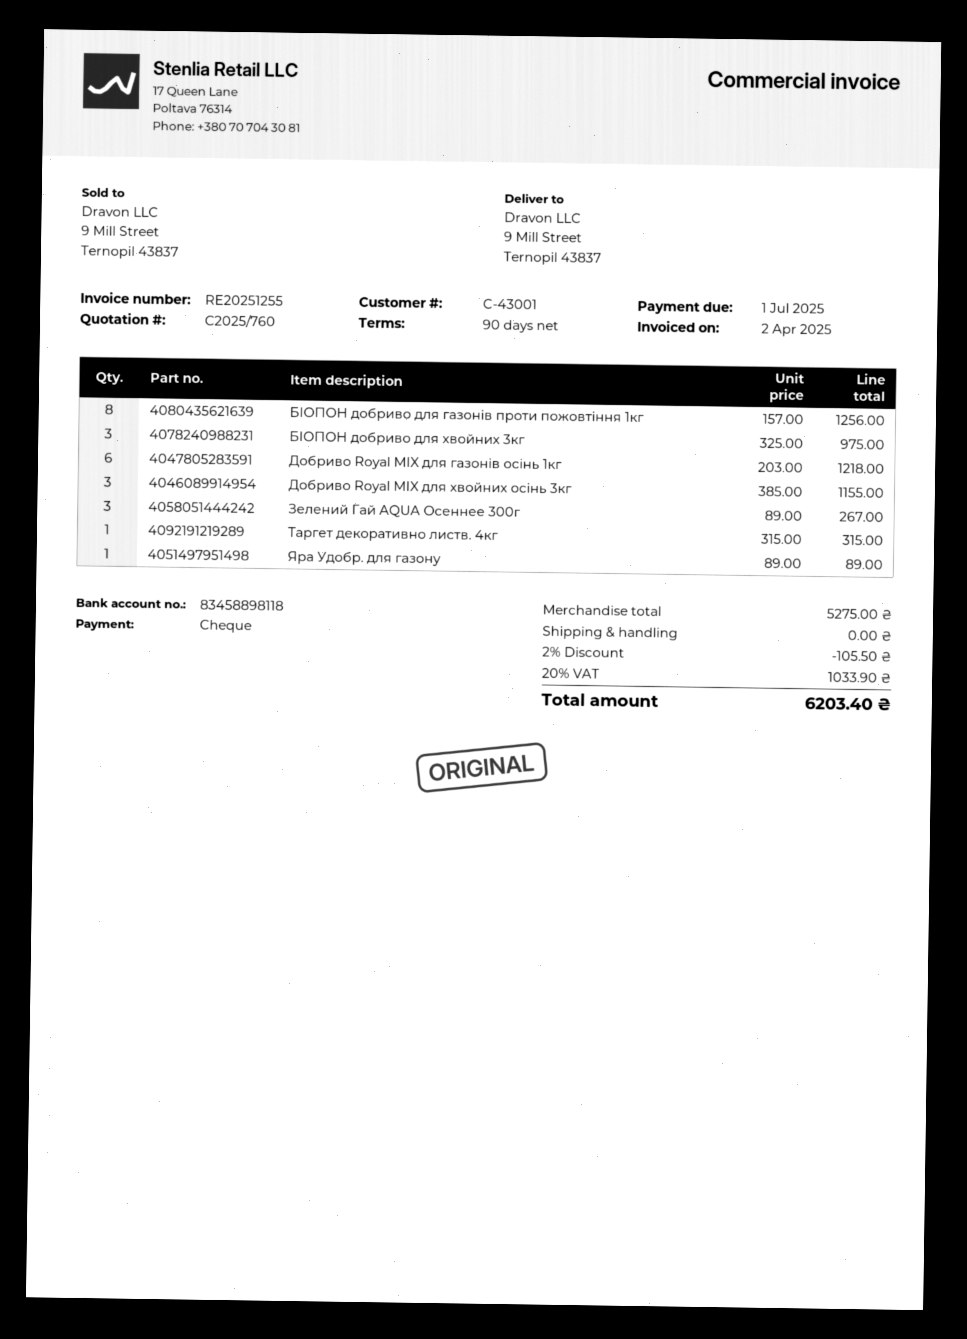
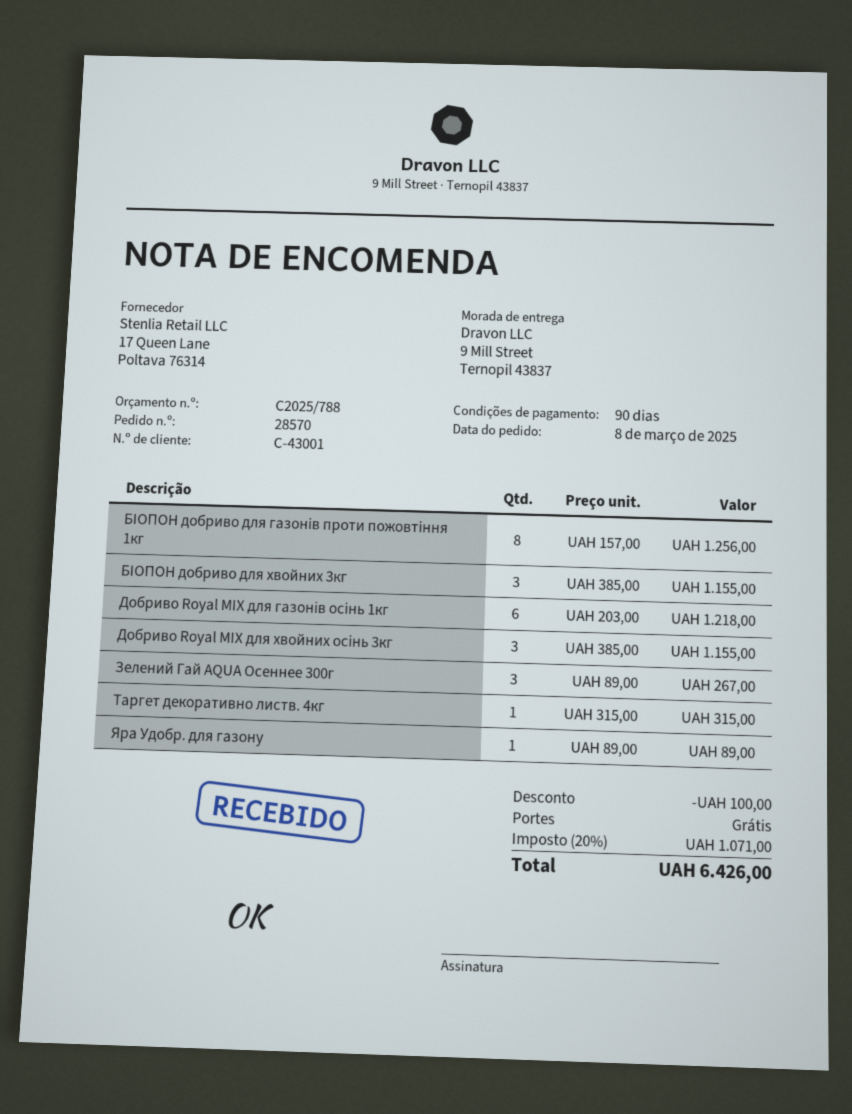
quote number: C2025/760 -> C2025/788
БІОПОН добриво для хвойних 3кг: 3 x 325.00 = 975.00 -> 3 x 385.00 = 1155.00
discount: 105.50 -> 100.00
tax: 20% = 1033.90 -> 20% = 1071.00
total: 6203.40 -> 6426.00

